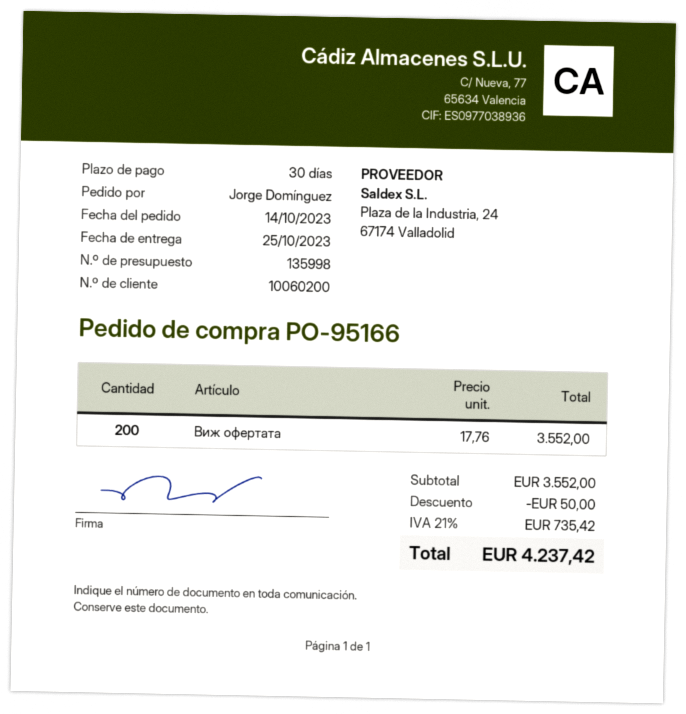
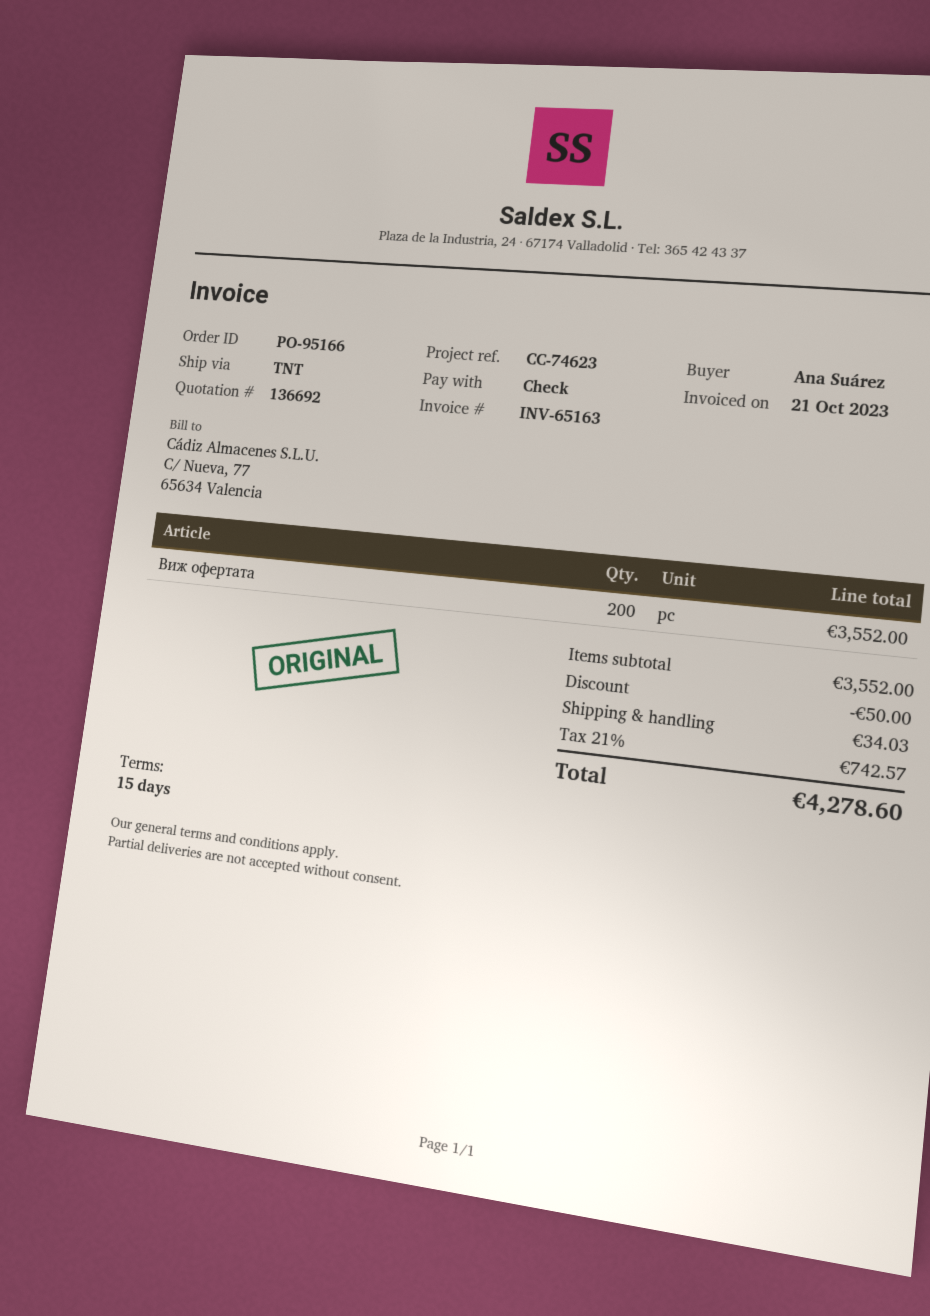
quote number: 135998 -> 136692
payment terms: 30 days -> 15 days
ordered by: Jorge Domínguez -> Ana Suárez
shipping: none -> 34.03
tax: 21% = 735.42 -> 21% = 742.57
total: 4237.42 -> 4278.60

